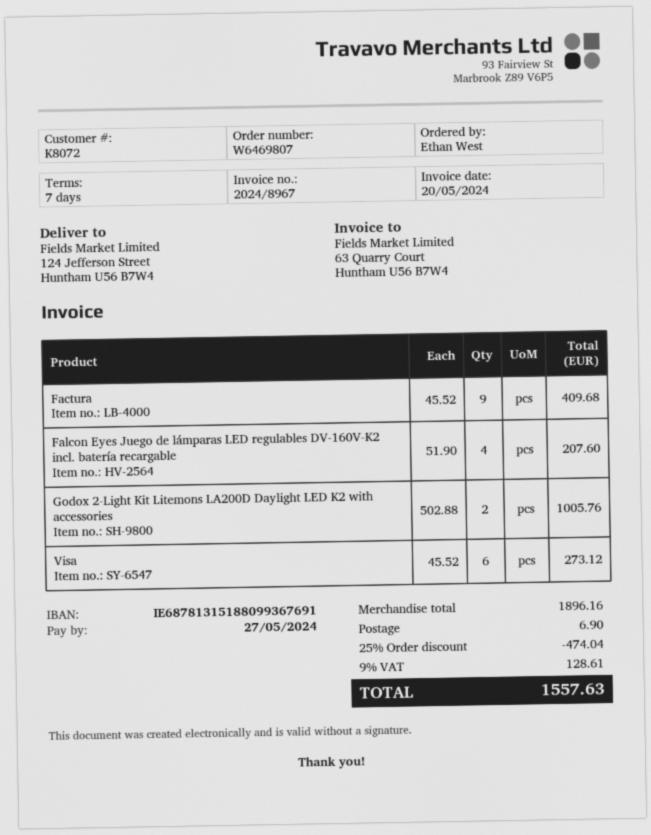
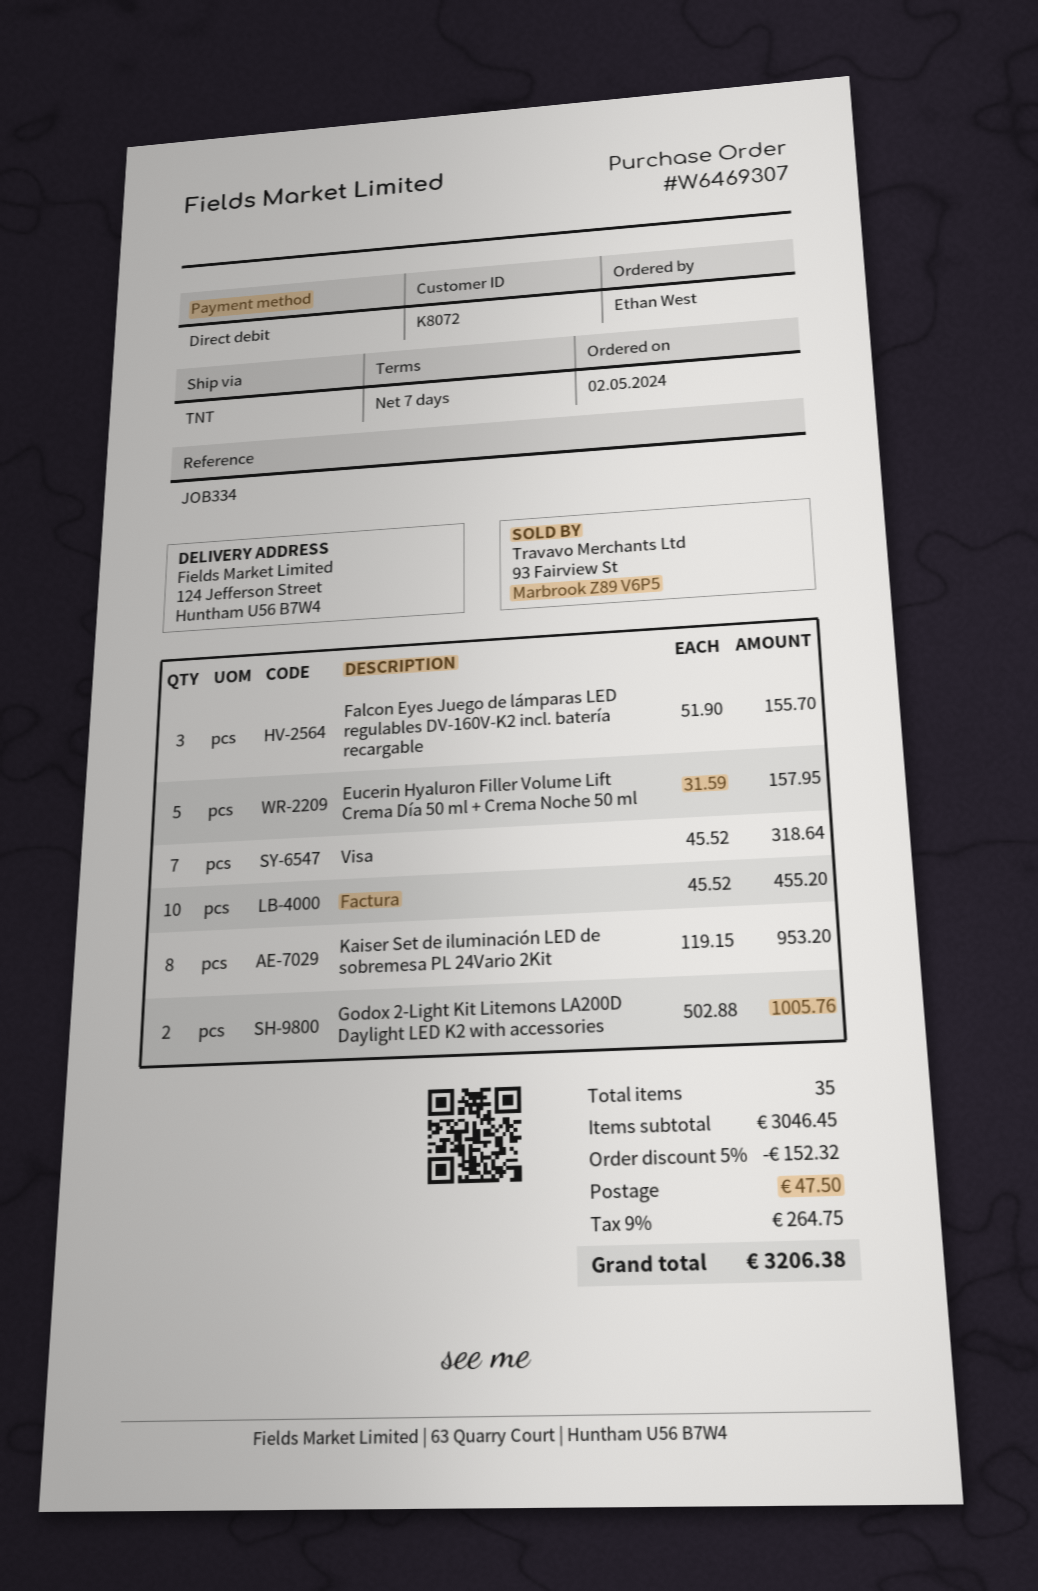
order number: W6469807 -> W6469307
Factura: 9 x 45.52 = 409.68 -> 10 x 45.52 = 455.20
Falcon Eyes Juego de lámparas LED regulables DV-160V-K2 incl. batería recargable: 4 x 51.90 = 207.60 -> 3 x 51.90 = 155.70
Visa: 6 x 45.52 = 273.12 -> 7 x 45.52 = 318.64
Eucerin Hyaluron Filler Volume Lift Crema Día 50 ml + Crema Noche 50 ml: none -> 5 x 31.59 = 157.95
Kaiser Set de iluminación LED de sobremesa PL 24Vario 2Kit: none -> 8 x 119.15 = 953.20
subtotal: 1896.16 -> 3046.45
discount: 25% = 474.04 -> 5% = 152.32
shipping: 6.90 -> 47.50
tax: 9% = 128.61 -> 9% = 264.75
total: 1557.63 -> 3206.38

